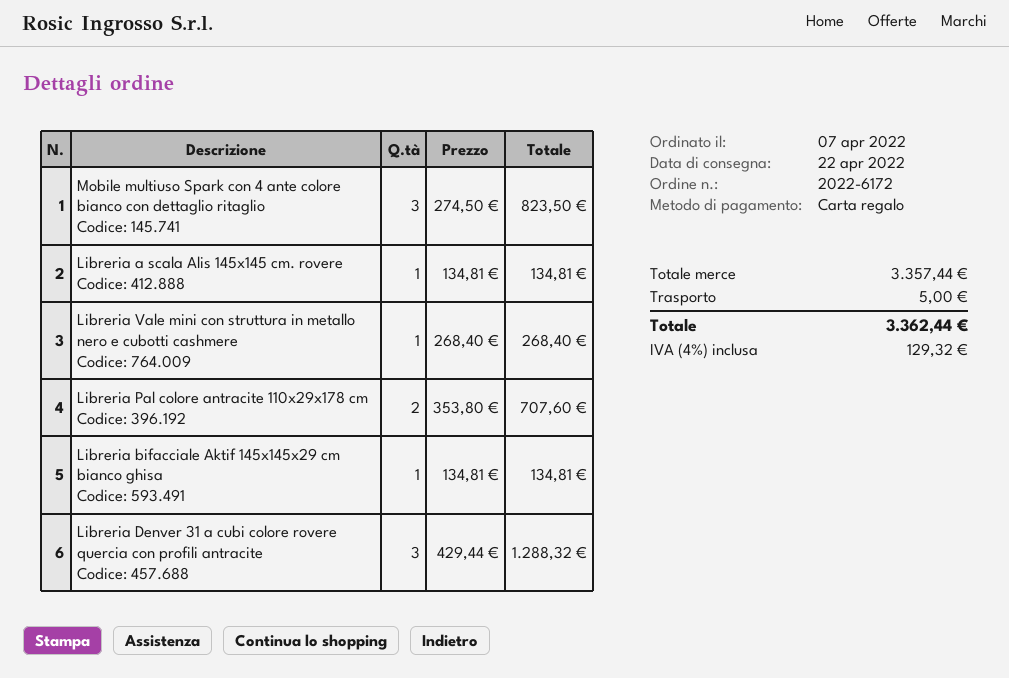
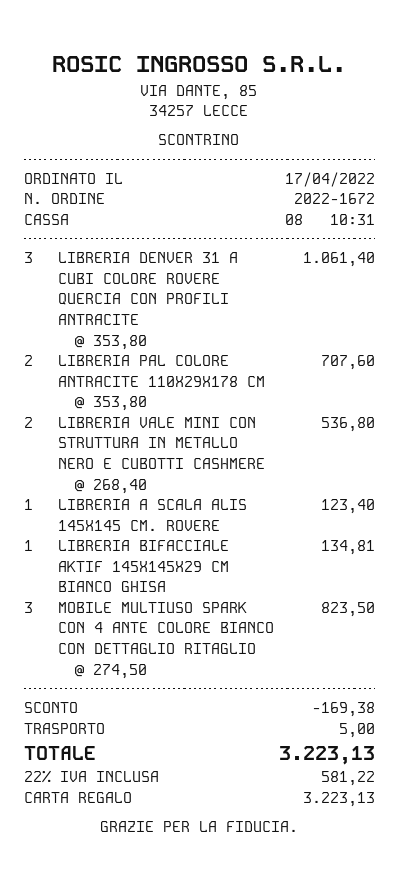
order number: 2022-6172 -> 2022-1672
order date: 2022-04-07 -> 2022-04-17
Libreria a scala Alis 145x145 cm. rovere: 1 x 134.81 = 134.81 -> 1 x 123.40 = 123.40
Libreria Vale mini con struttura in metallo nero e cubotti cashmere: 1 x 268.40 = 268.40 -> 2 x 268.40 = 536.80
Libreria Denver 31 a cubi colore rovere quercia con profili antracite: 3 x 429.44 = 1288.32 -> 3 x 353.80 = 1061.40
discount: none -> 169.38
tax: 4% = 129.32 -> 22% = 581.22
total: 3362.44 -> 3223.13

